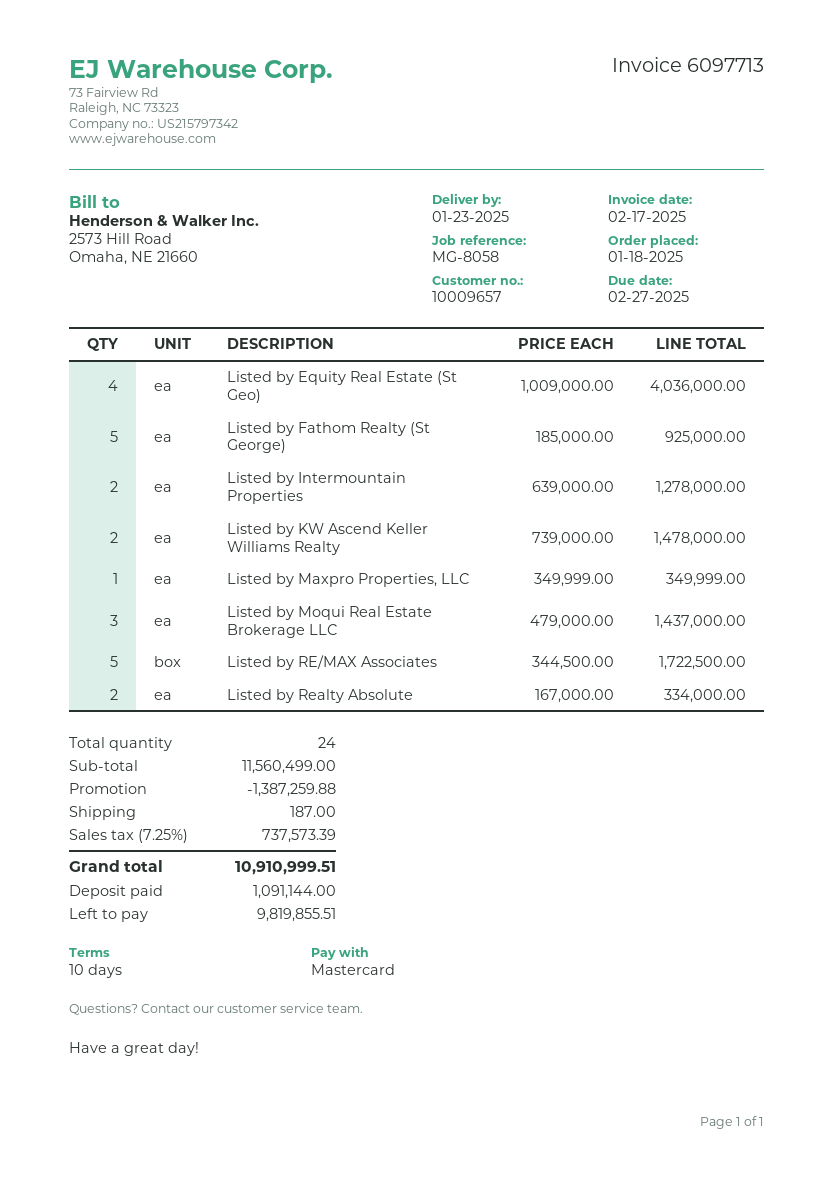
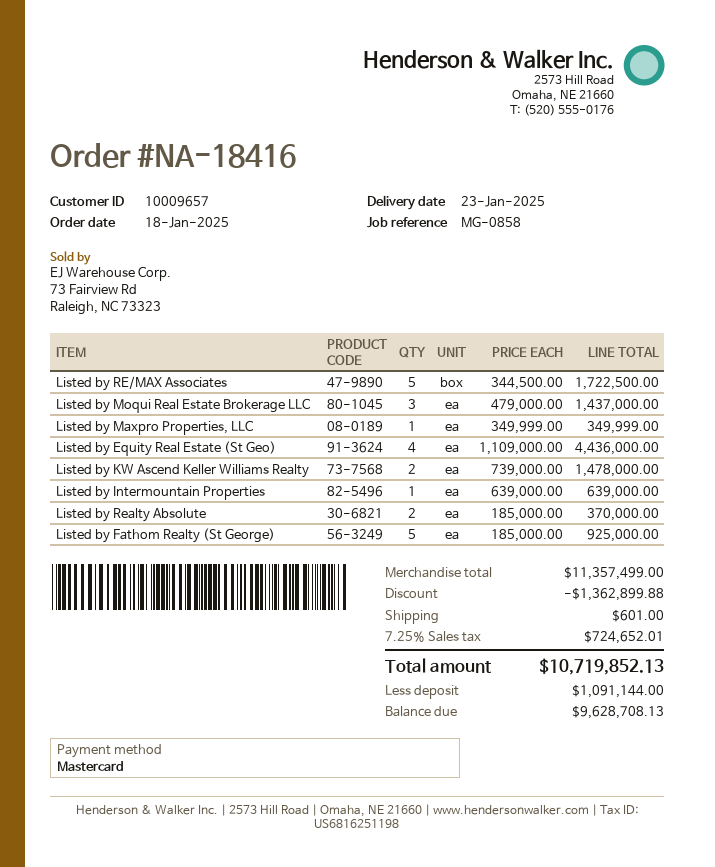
reference: MG-8058 -> MG-0858
Listed by Equity Real Estate (St Geo): 4 x 1009000.00 = 4036000.00 -> 4 x 1109000.00 = 4436000.00
Listed by Intermountain Properties: 2 x 639000.00 = 1278000.00 -> 1 x 639000.00 = 639000.00
Listed by Realty Absolute: 2 x 167000.00 = 334000.00 -> 2 x 185000.00 = 370000.00
subtotal: 11560499.00 -> 11357499.00
discount: 1387259.88 -> 1362899.88
shipping: 187.00 -> 601.00
tax: 7.25% = 737573.39 -> 7.25% = 724652.01
total: 10910999.51 -> 10719852.13
balance: 9819855.51 -> 9628708.13

